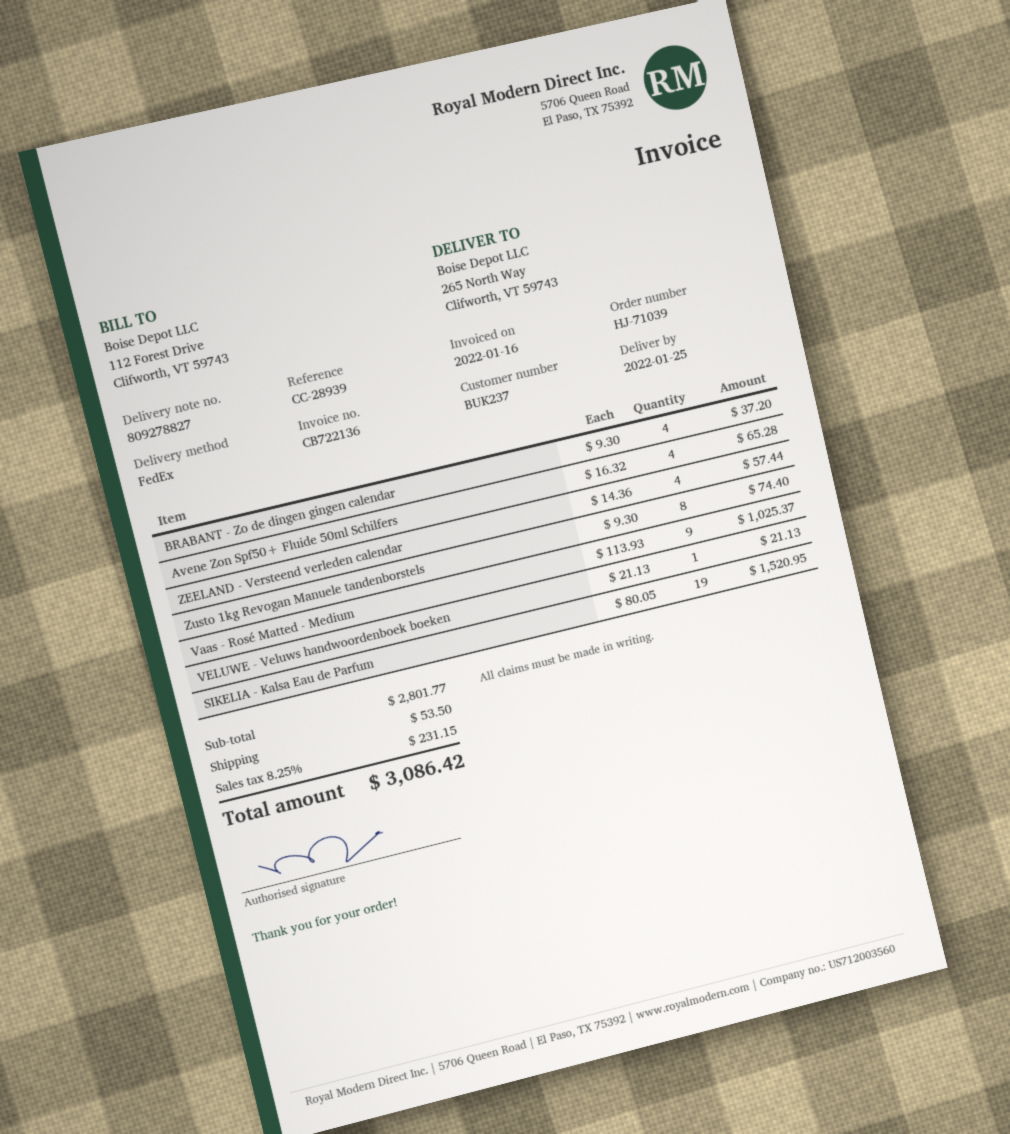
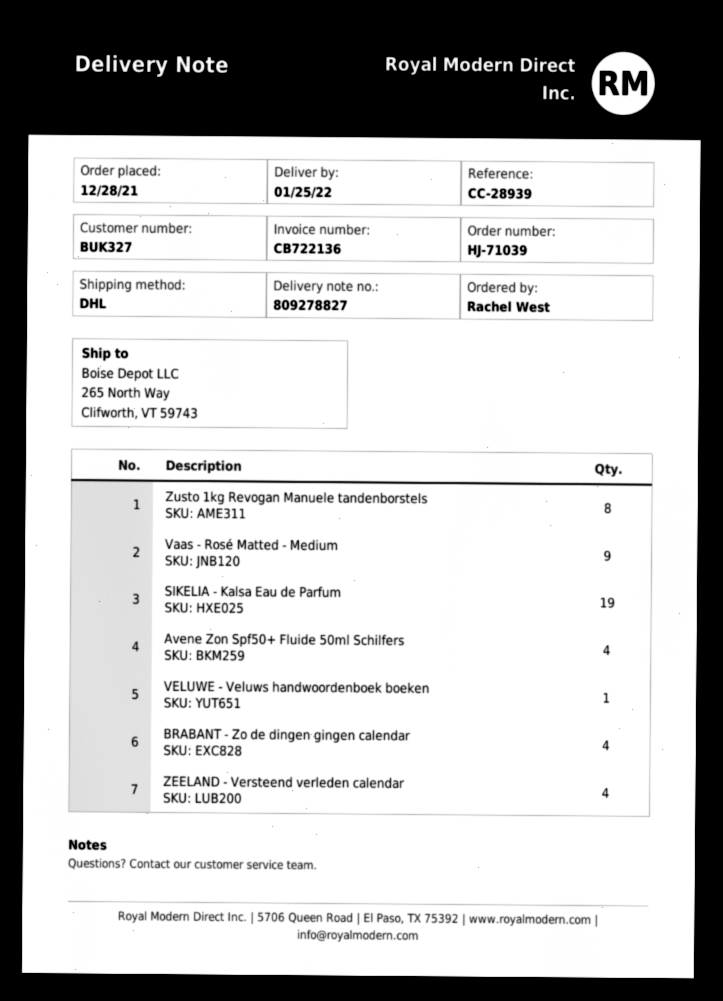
customer number: BUK237 -> BUK327
shipping method: FedEx -> DHL

